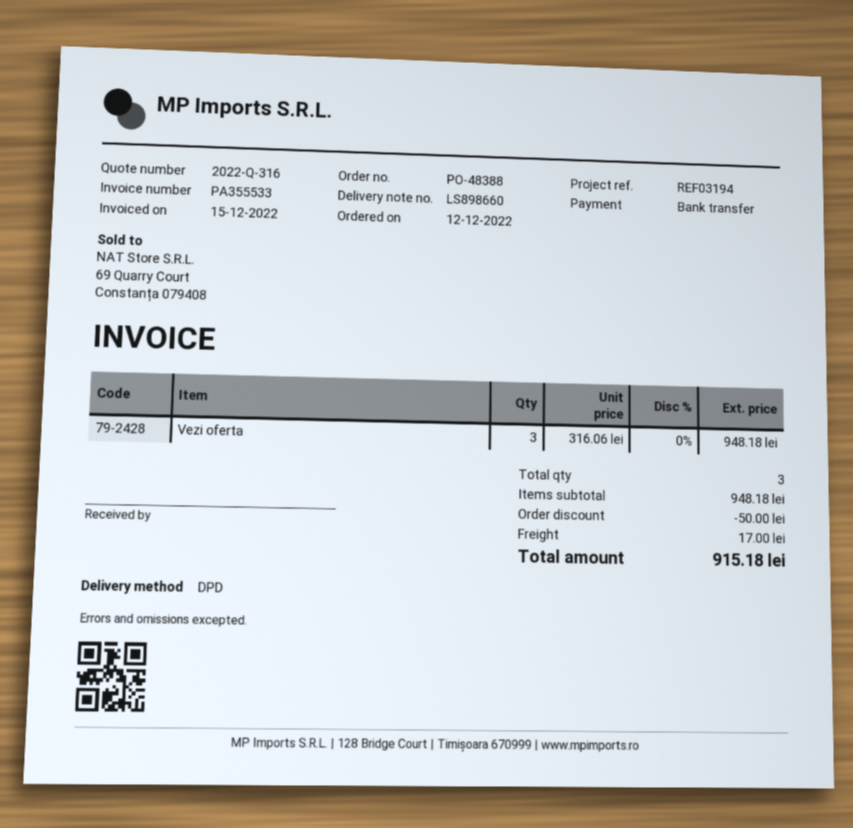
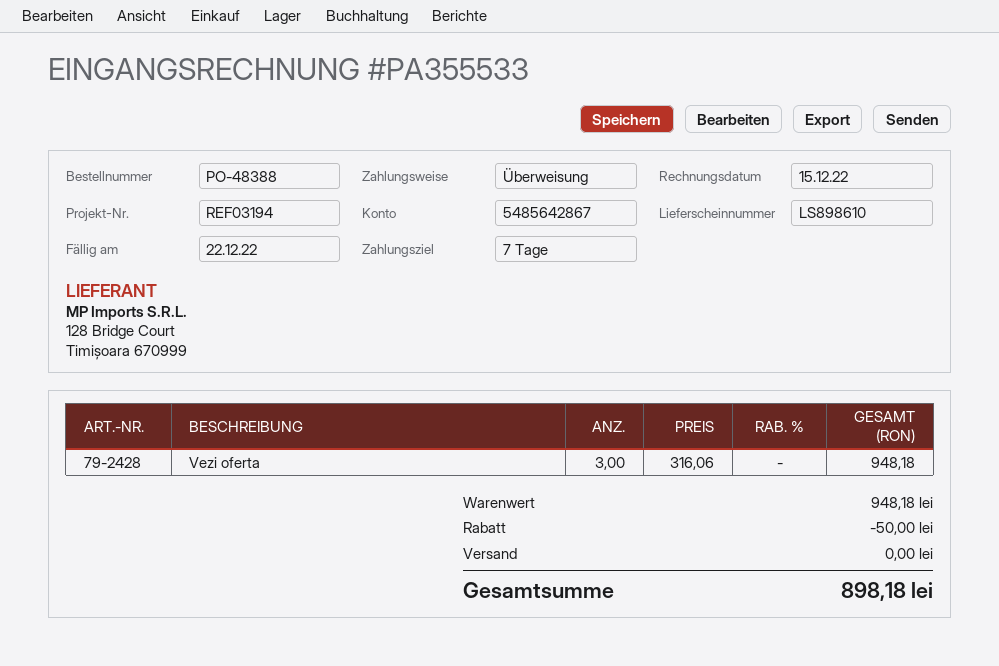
delivery note number: LS898660 -> LS898610
shipping: 17.00 -> 0.00
total: 915.18 -> 898.18

